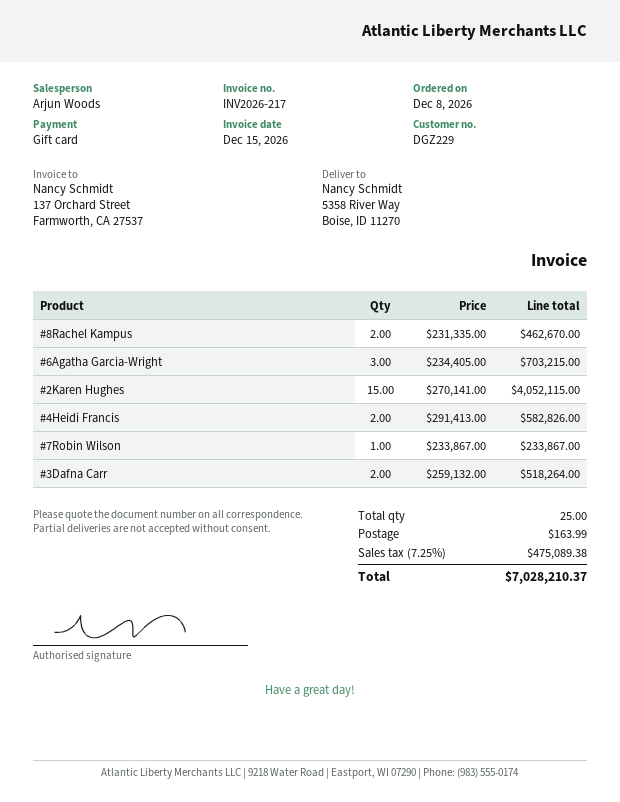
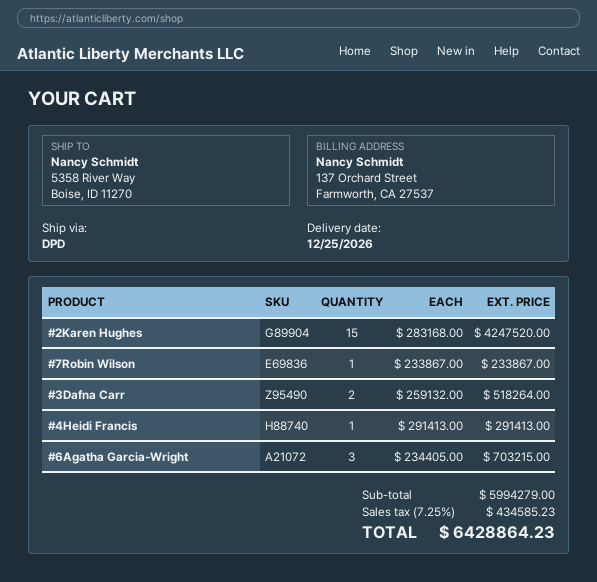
#8Rachel Kampus: 2 x 231335.00 = 462670.00 -> none
#2Karen Hughes: 15 x 270141.00 = 4052115.00 -> 15 x 283168.00 = 4247520.00
#4Heidi Francis: 2 x 291413.00 = 582826.00 -> 1 x 291413.00 = 291413.00
shipping: 163.99 -> none
tax: 7.25% = 475089.38 -> 7.25% = 434585.23
total: 7028210.37 -> 6428864.23

